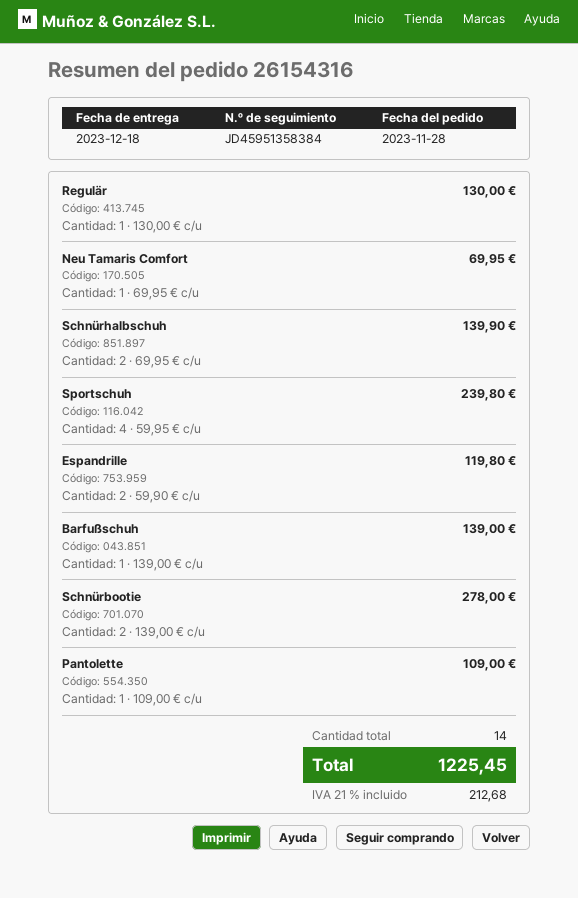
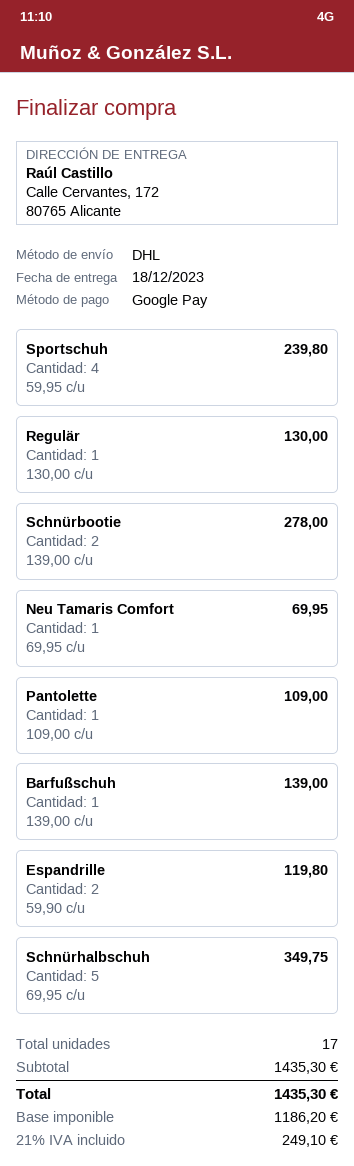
Schnürhalbschuh: 2 x 69.95 = 139.90 -> 5 x 69.95 = 349.75
total quantity: 14 -> 17
tax: 21% = 212.68 -> 21% = 249.10
total: 1225.45 -> 1435.30

